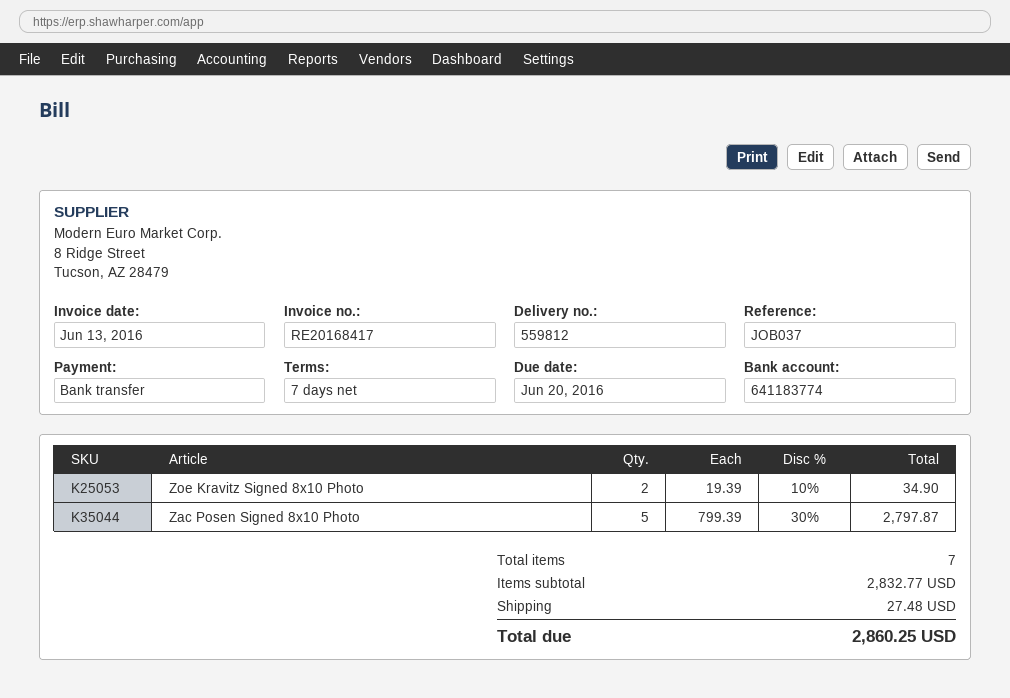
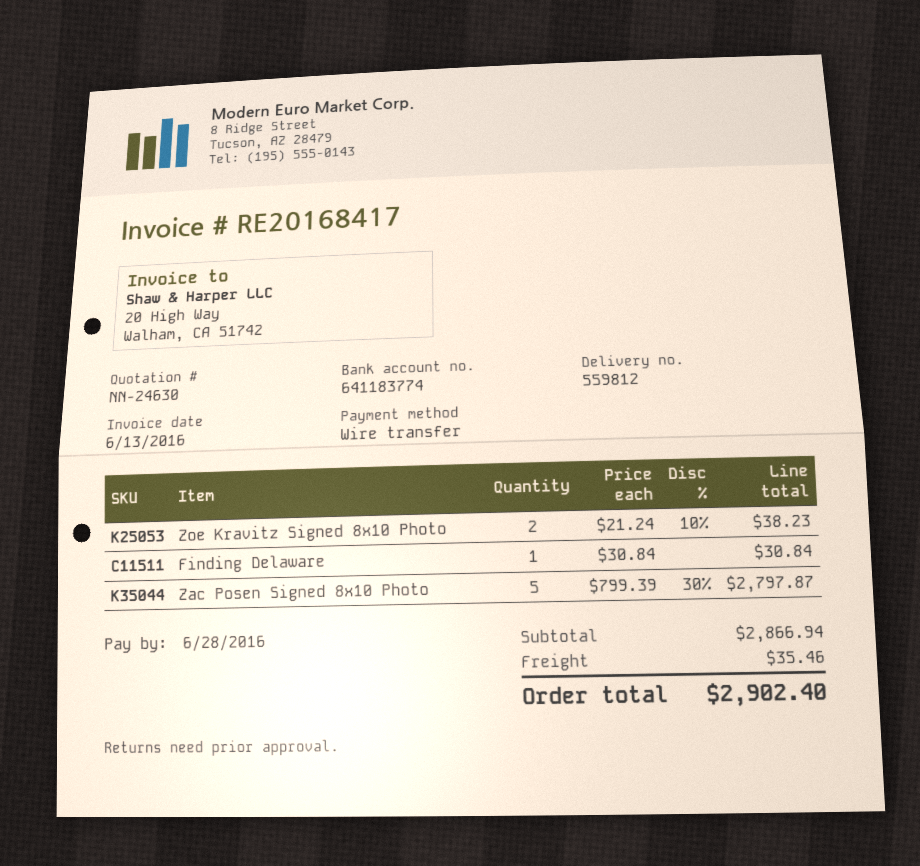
due date: 2016-06-20 -> 2016-06-28
Zoe Kravitz Signed 8x10 Photo: 2 x 19.39 - 10% = 34.90 -> 2 x 21.24 - 10% = 38.23
Finding Delaware: none -> 1 x 30.84 = 30.84
subtotal: 2832.77 -> 2866.94
shipping: 27.48 -> 35.46
total: 2860.25 -> 2902.40

